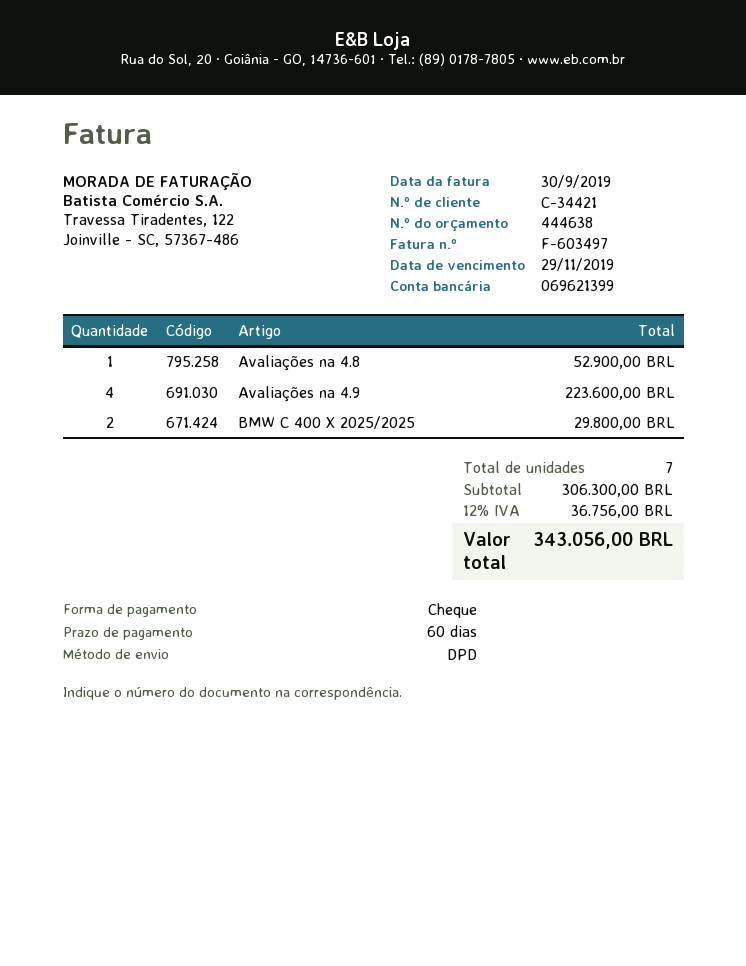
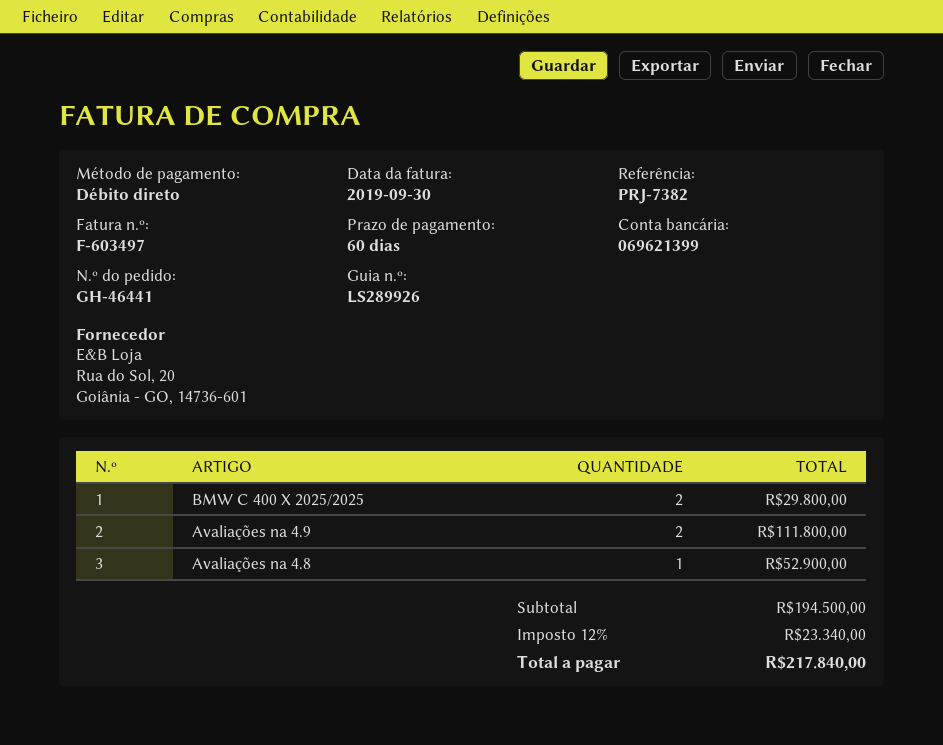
payment method: cheque -> direct debit
Avaliações na 4.9: 4 for 223600.00 -> 2 for 111800.00
subtotal: 306300.00 -> 194500.00
tax: 12% = 36756.00 -> 12% = 23340.00
total: 343056.00 -> 217840.00

